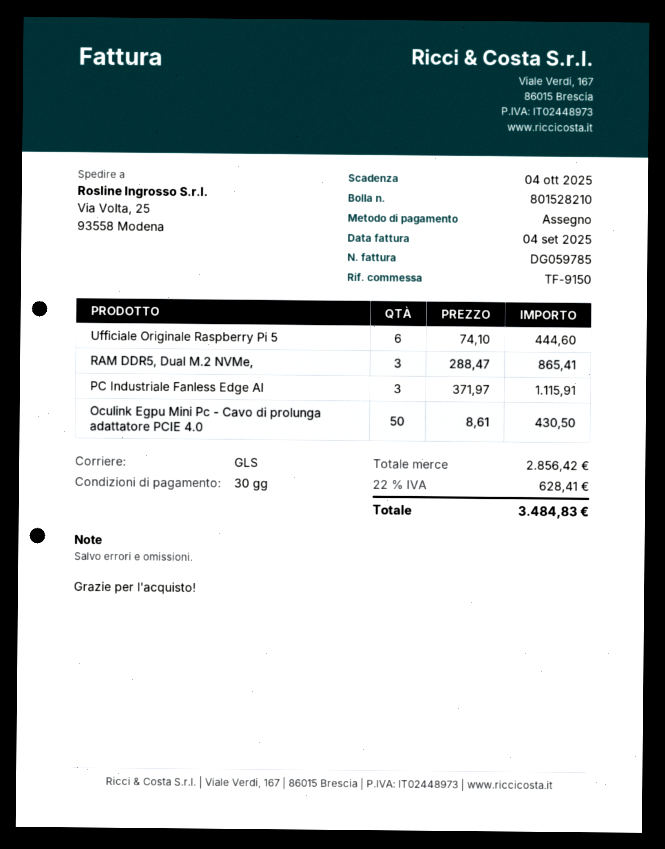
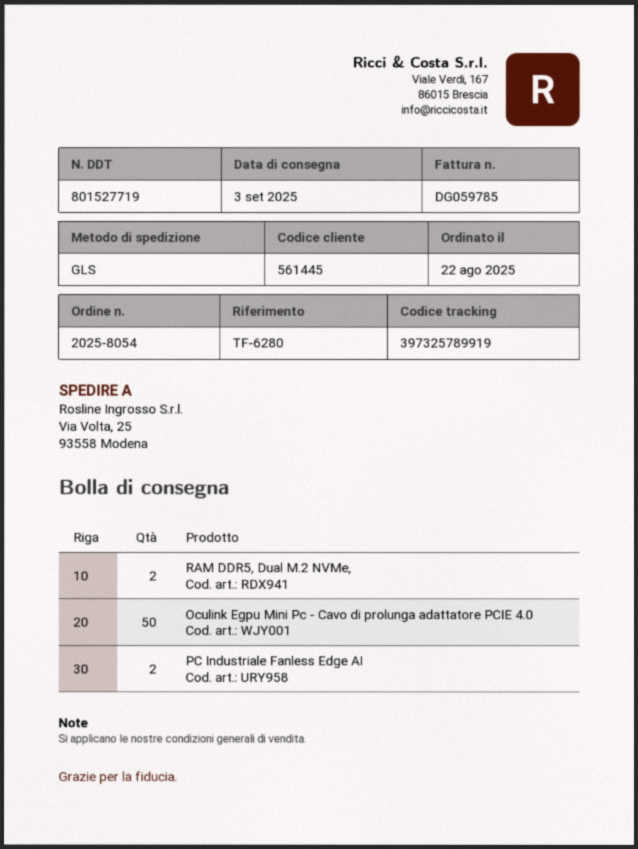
delivery note number: 801528210 -> 801527719
reference: TF-9150 -> TF-6280
Ufficiale Originale Raspberry Pi 5: 6 -> none
RAM DDR5, Dual M.2 NVMe,: 3 -> 2
PC Industriale Fanless Edge AI: 3 -> 2

